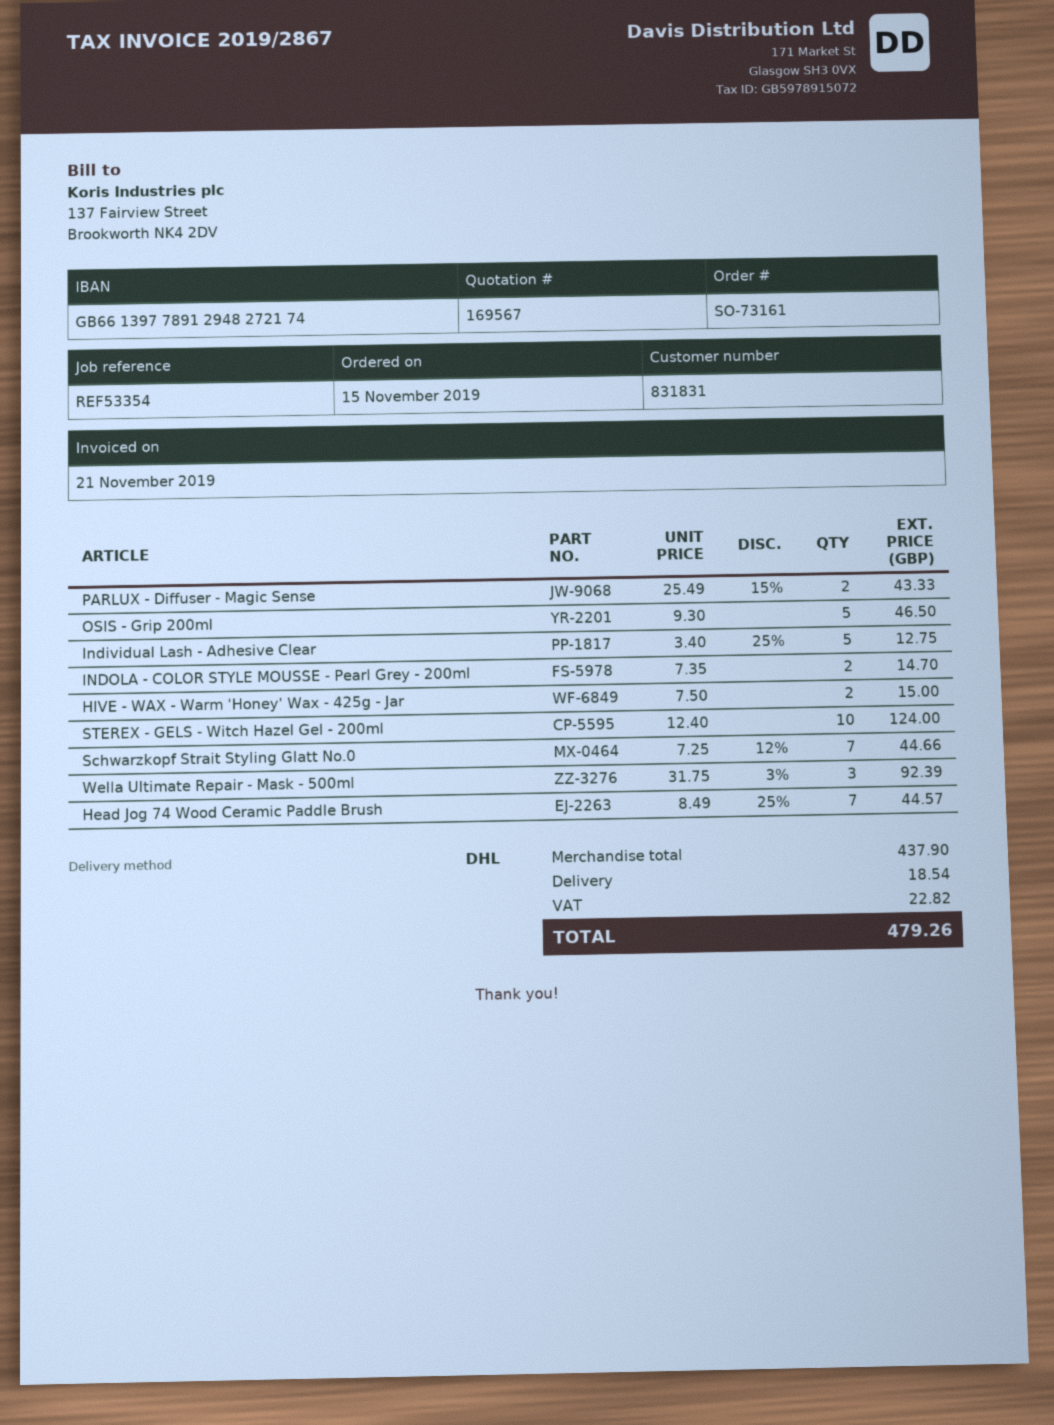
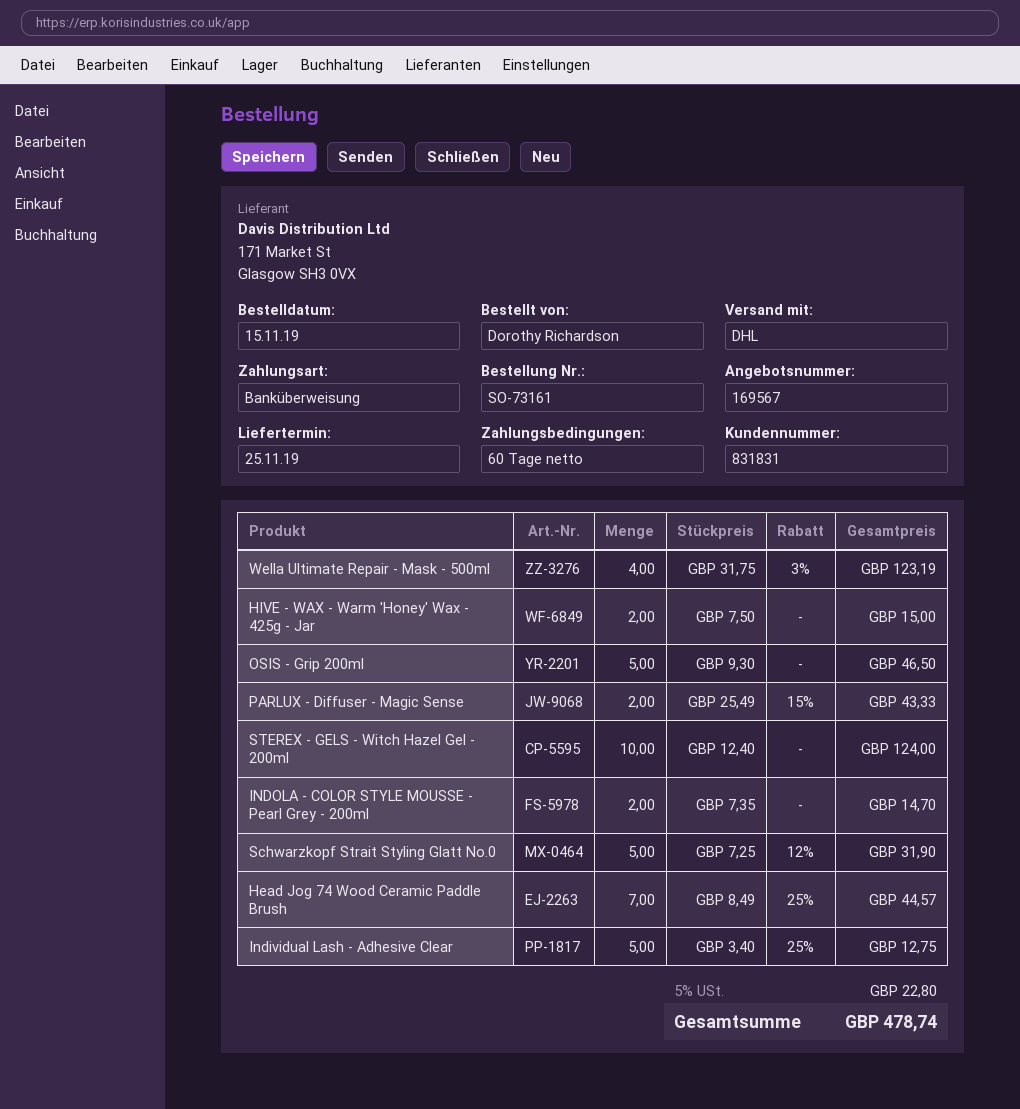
Schwarzkopf Strait Styling Glatt No.0: 7 x 7.25 - 12% = 44.66 -> 5 x 7.25 - 12% = 31.90
Wella Ultimate Repair - Mask - 500ml: 3 x 31.75 - 3% = 92.39 -> 4 x 31.75 - 3% = 123.19
shipping: 18.54 -> none
tax: 22.82 -> 22.80
total: 479.26 -> 478.74

